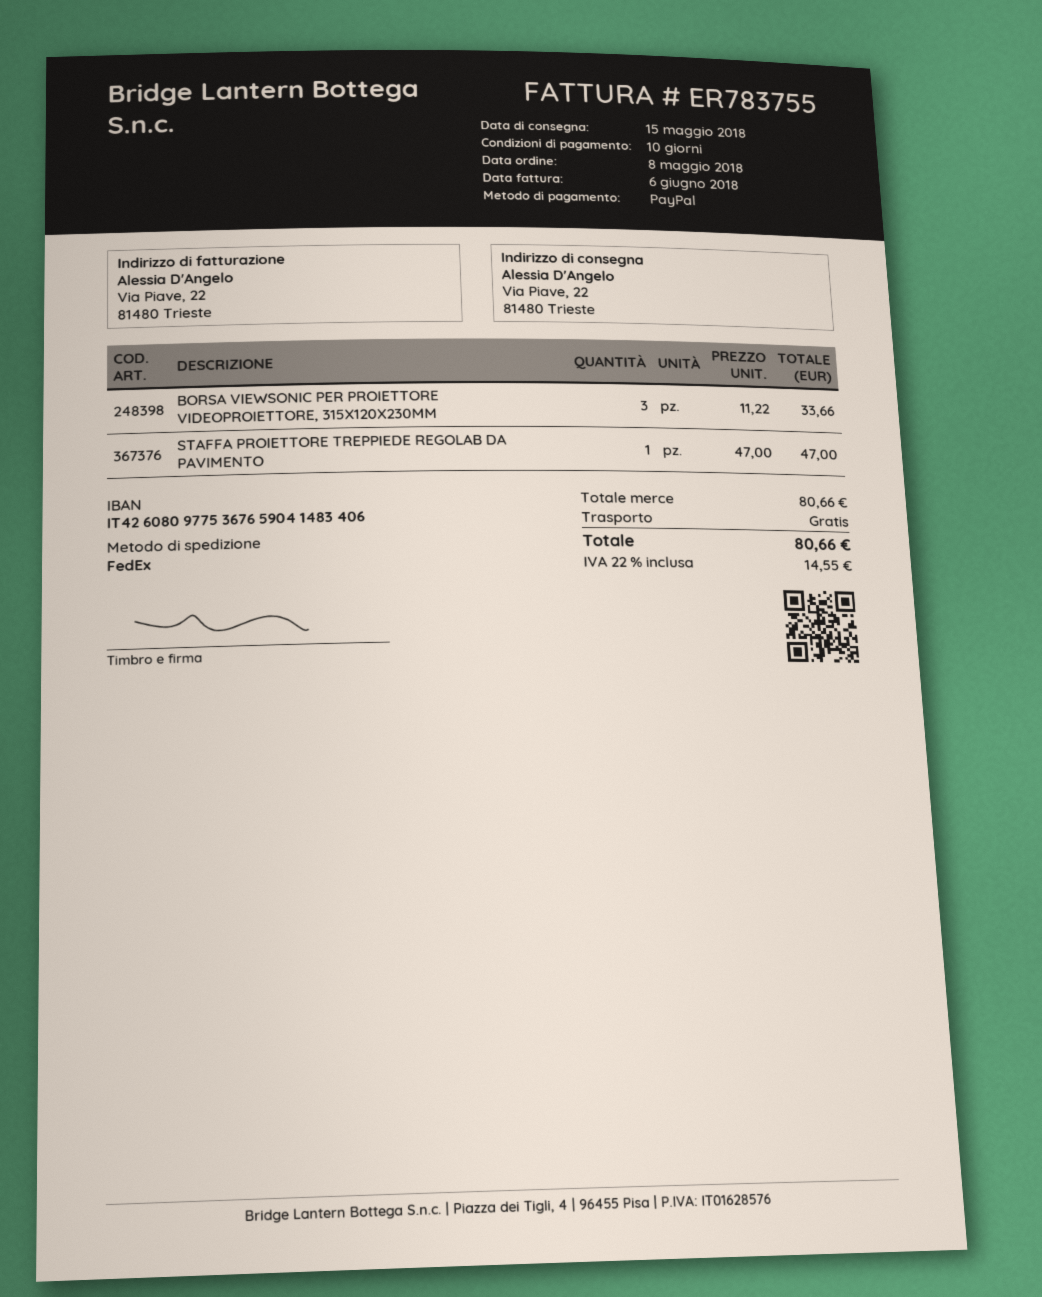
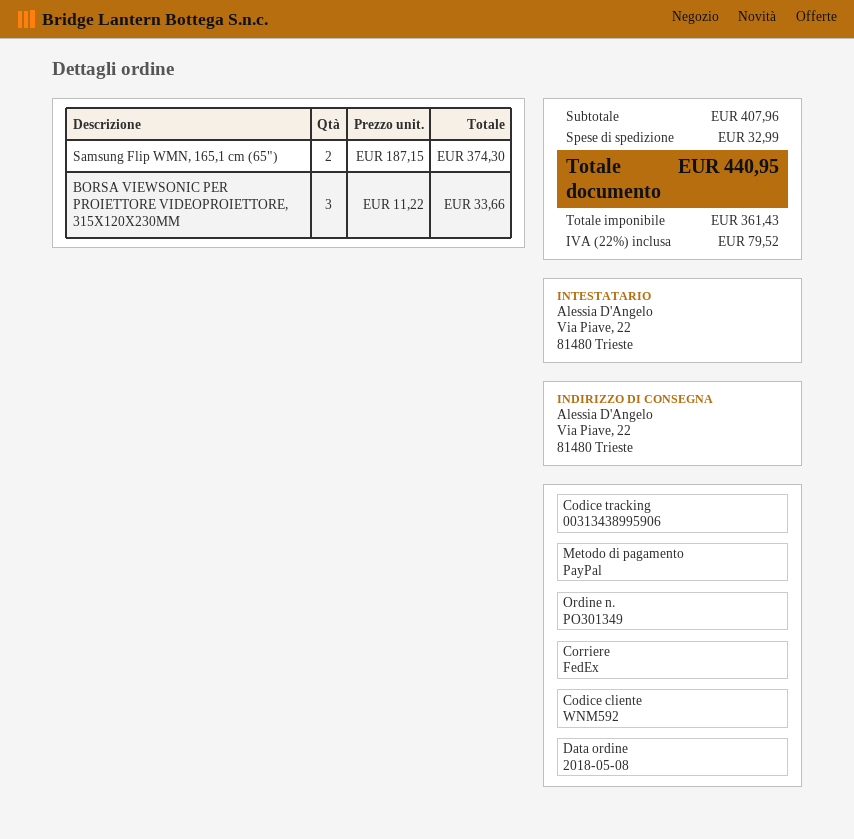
STAFFA PROIETTORE TREPPIEDE REGOLAB DA PAVIMENTO: 1 x 47.00 = 47.00 -> none
Samsung Flip WMN, 165,1 cm (65"): none -> 2 x 187.15 = 374.30
subtotal: 80.66 -> 407.96
shipping: 0.00 -> 32.99
tax: 22% = 14.55 -> 22% = 79.52
total: 80.66 -> 440.95

